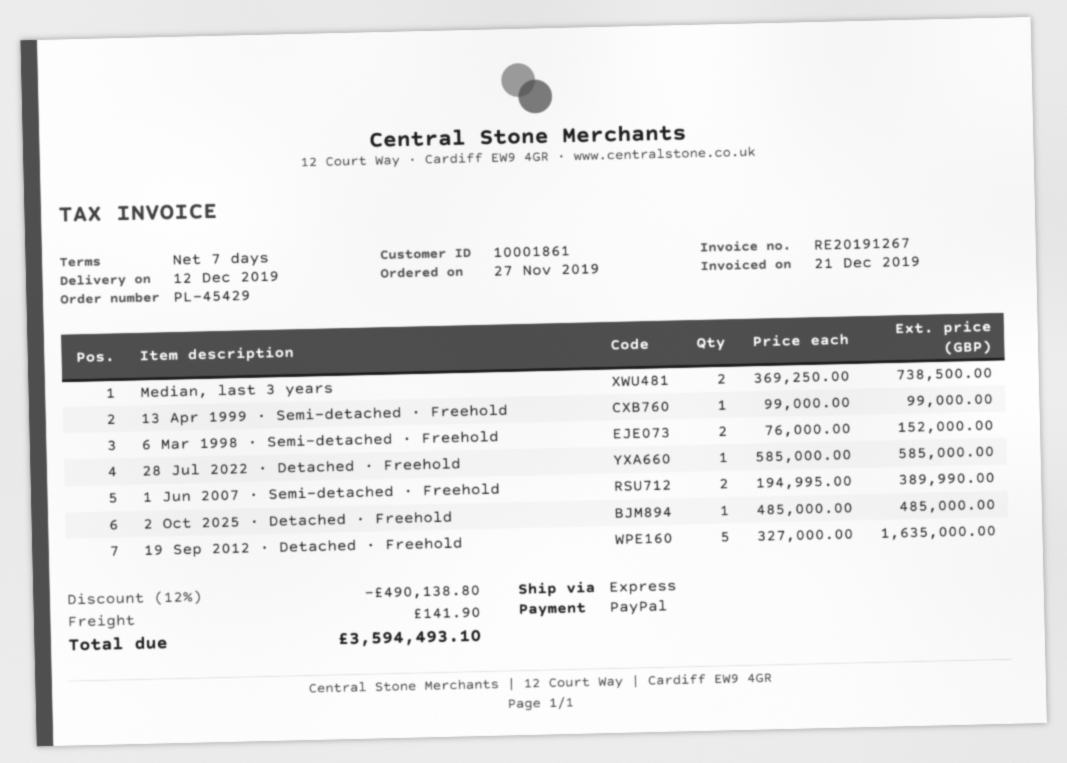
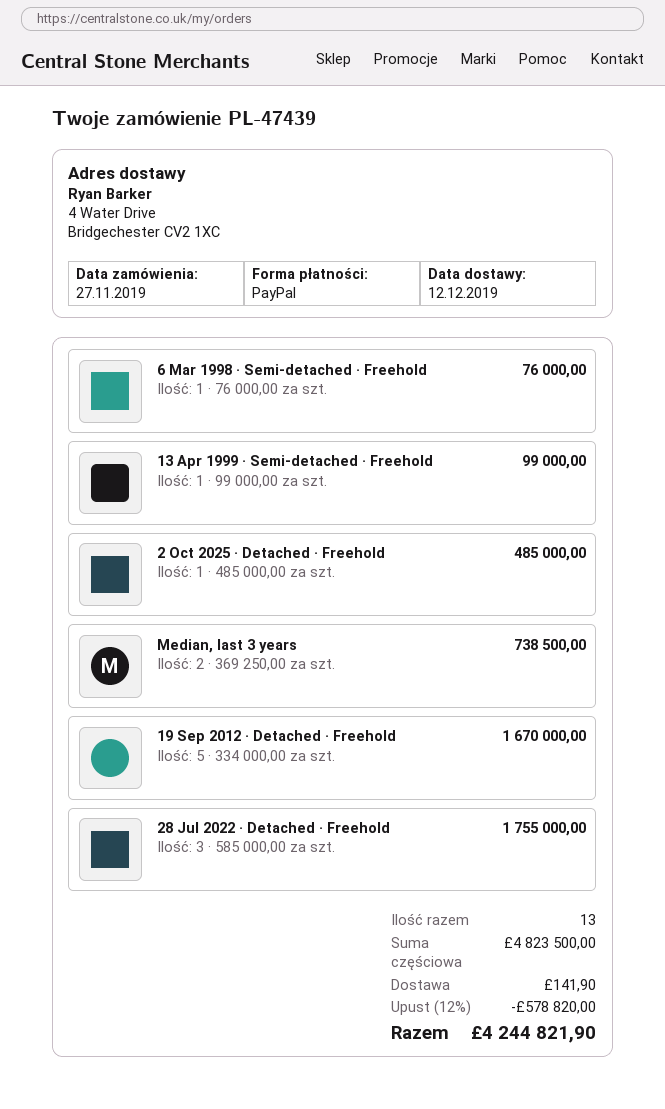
order number: PL-45429 -> PL-47439
6 Mar 1998 · Semi-detached · Freehold: 2 x 76000.00 = 152000.00 -> 1 x 76000.00 = 76000.00
28 Jul 2022 · Detached · Freehold: 1 x 585000.00 = 585000.00 -> 3 x 585000.00 = 1755000.00
1 Jun 2007 · Semi-detached · Freehold: 2 x 194995.00 = 389990.00 -> none
19 Sep 2012 · Detached · Freehold: 5 x 327000.00 = 1635000.00 -> 5 x 334000.00 = 1670000.00
discount: 12% = 490138.80 -> 12% = 578820.00
total: 3594493.10 -> 4244821.90

